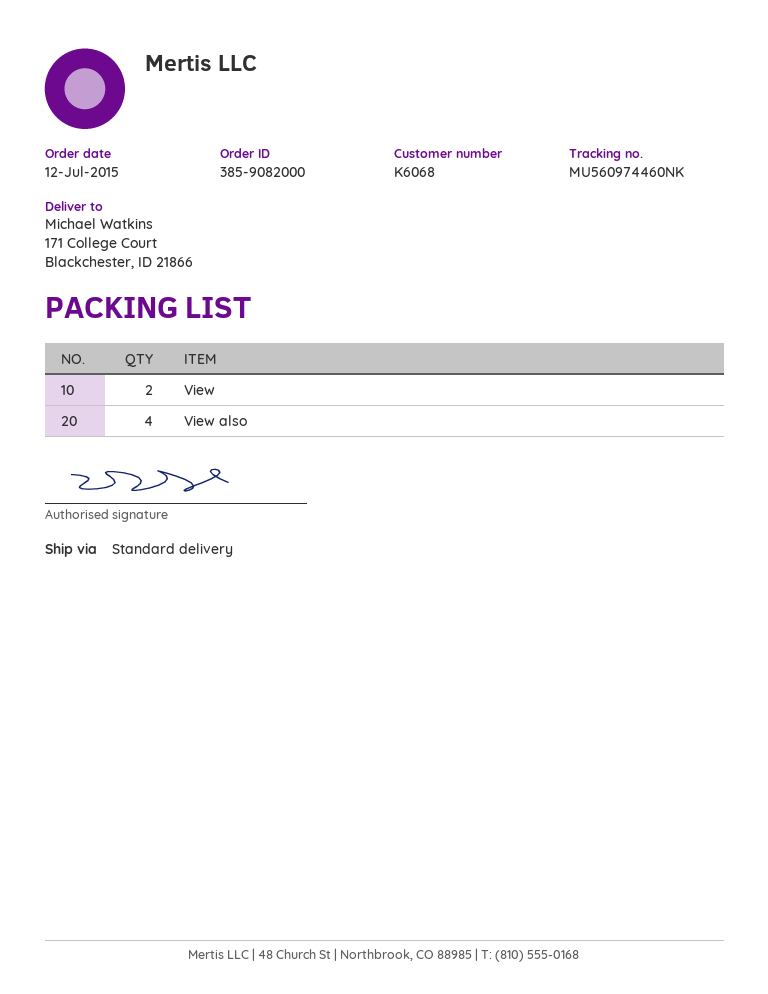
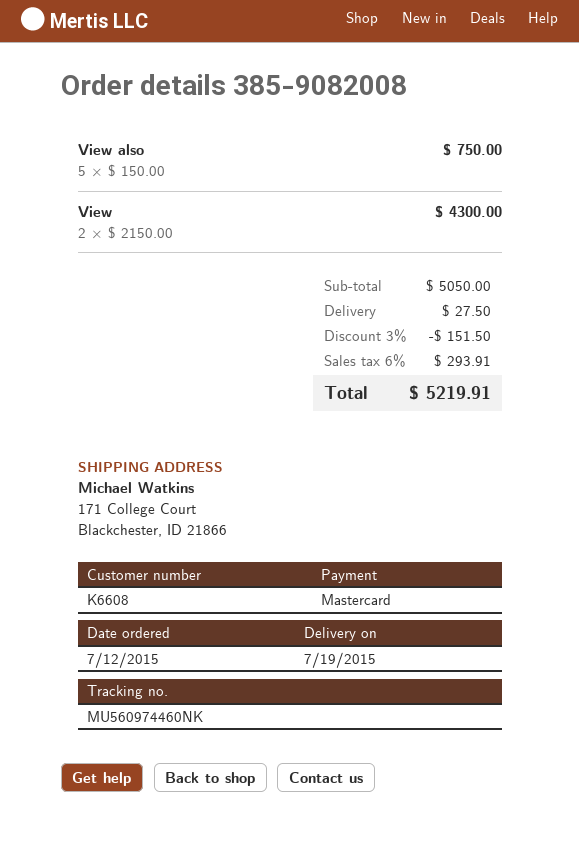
order number: 385-9082000 -> 385-9082008
customer number: K6068 -> K6608
View also: 4 -> 5

